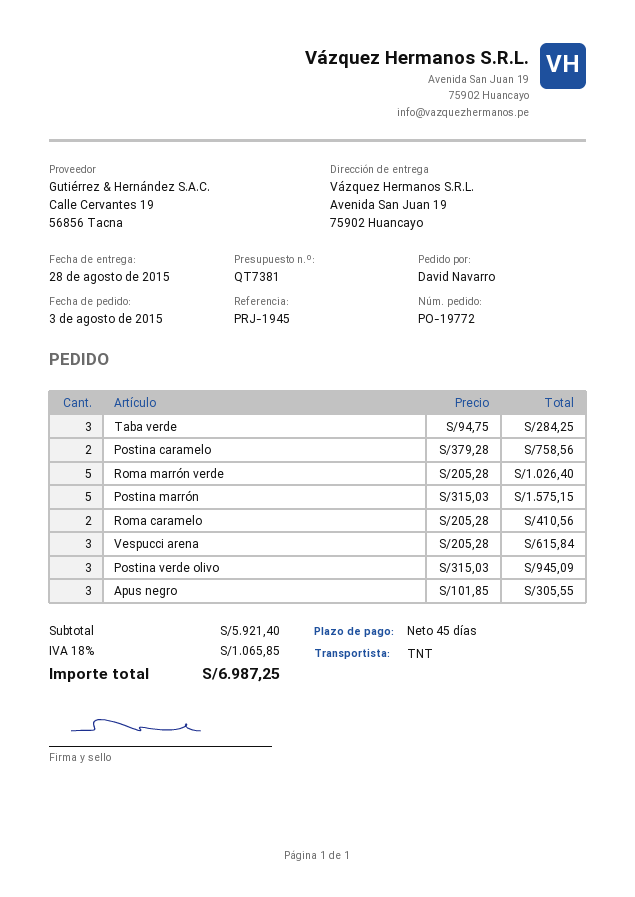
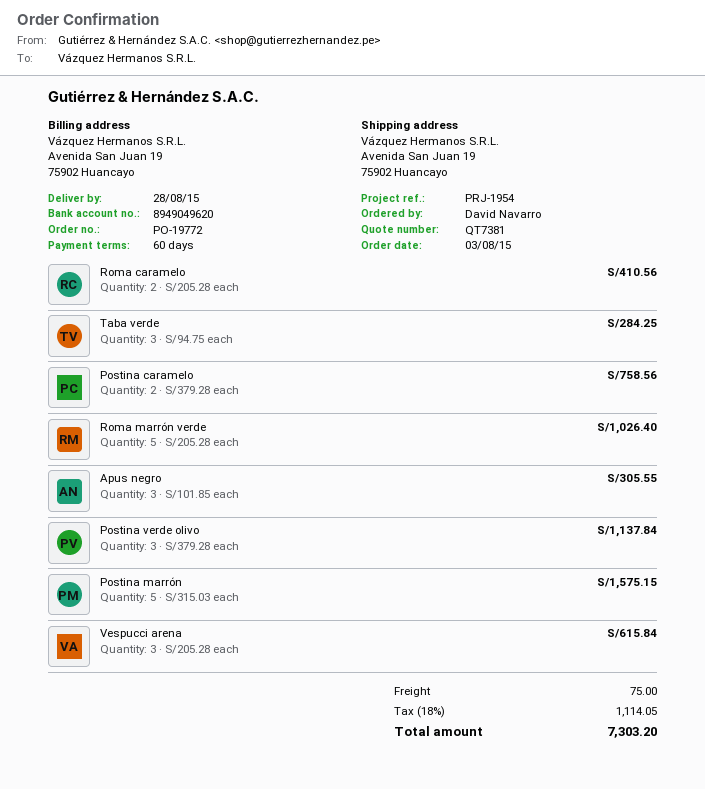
payment terms: 45 days -> 60 days
reference: PRJ-1945 -> PRJ-1954
Postina verde olivo: 3 x 315.03 = 945.09 -> 3 x 379.28 = 1137.84
shipping: none -> 75.00
tax: 18% = 1065.85 -> 18% = 1114.05
total: 6987.25 -> 7303.20

